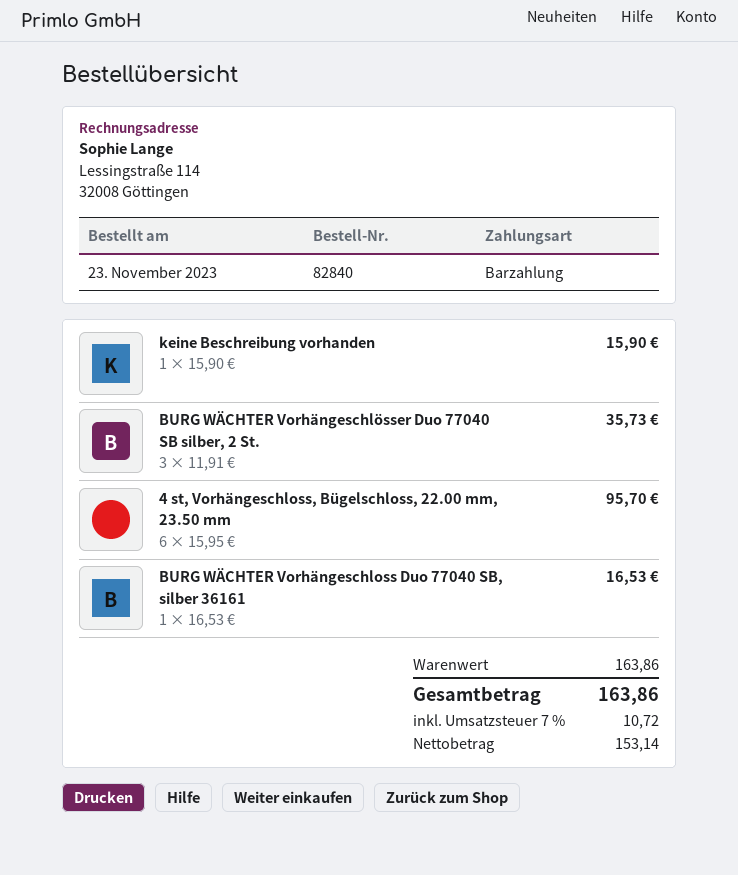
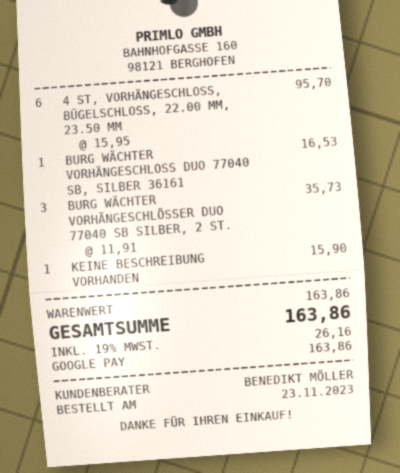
payment method: cash -> Google Pay
tax: 7% = 10.72 -> 19% = 26.16

